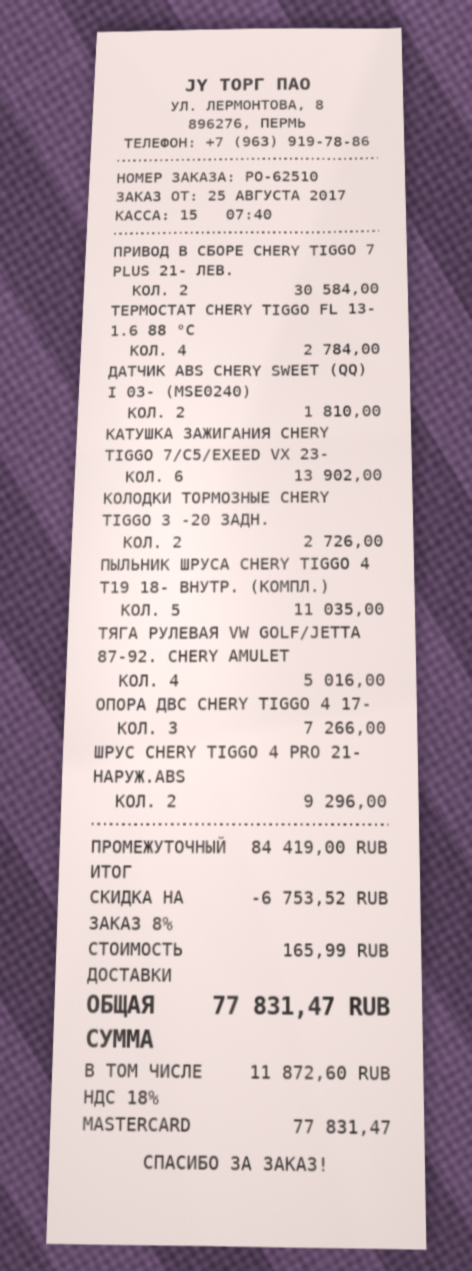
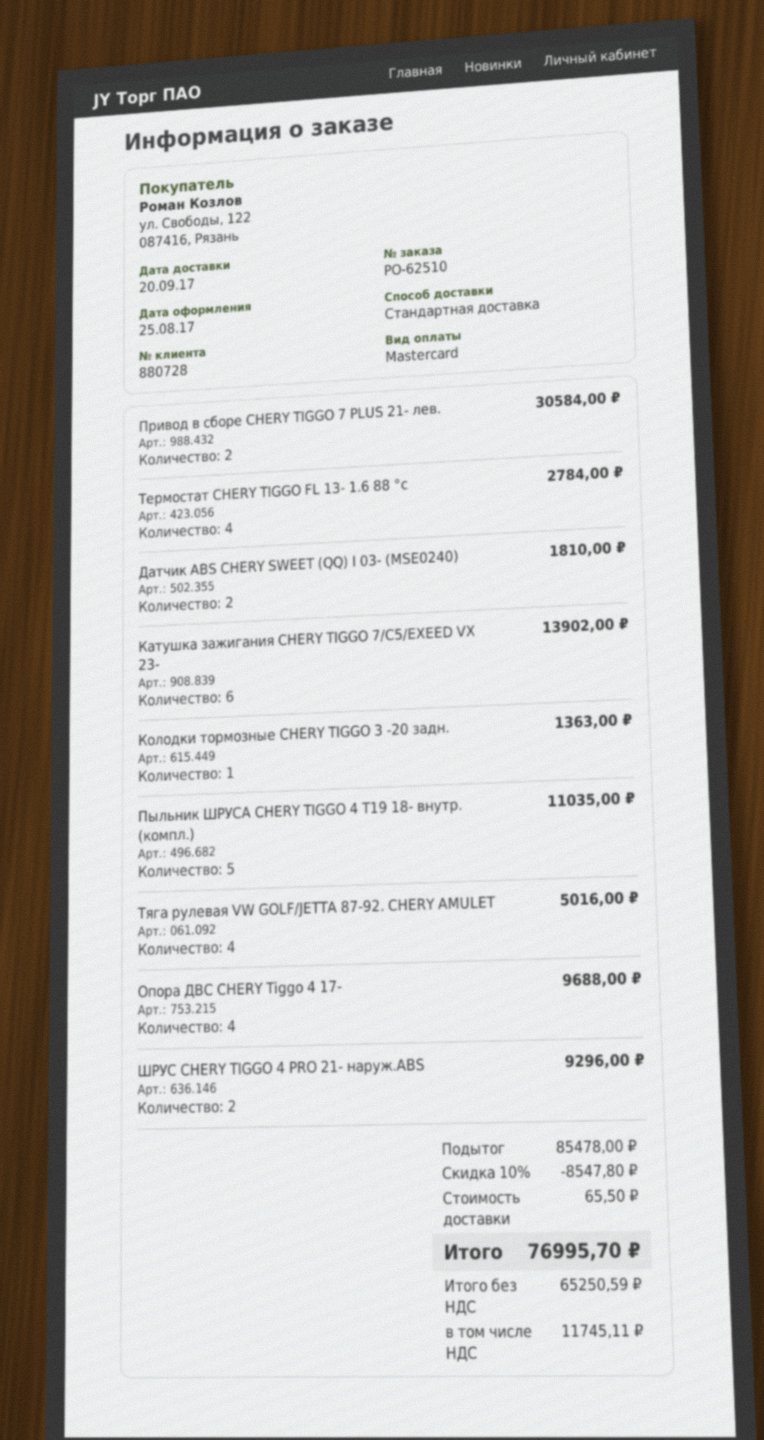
КОЛОДКИ ТОРМОЗНЫЕ CHERY TIGGO 3 -20 ЗАДН.: 2 for 2726.00 -> 1 for 1363.00
ОПОРА ДВС CHERY TIGGO 4 17-: 3 for 7266.00 -> 4 for 9688.00
subtotal: 84419.00 -> 85478.00
discount: 8% = 6753.52 -> 10% = 8547.80
shipping: 165.99 -> 65.50
tax: 11872.60 -> 11745.11
total: 77831.47 -> 76995.70

